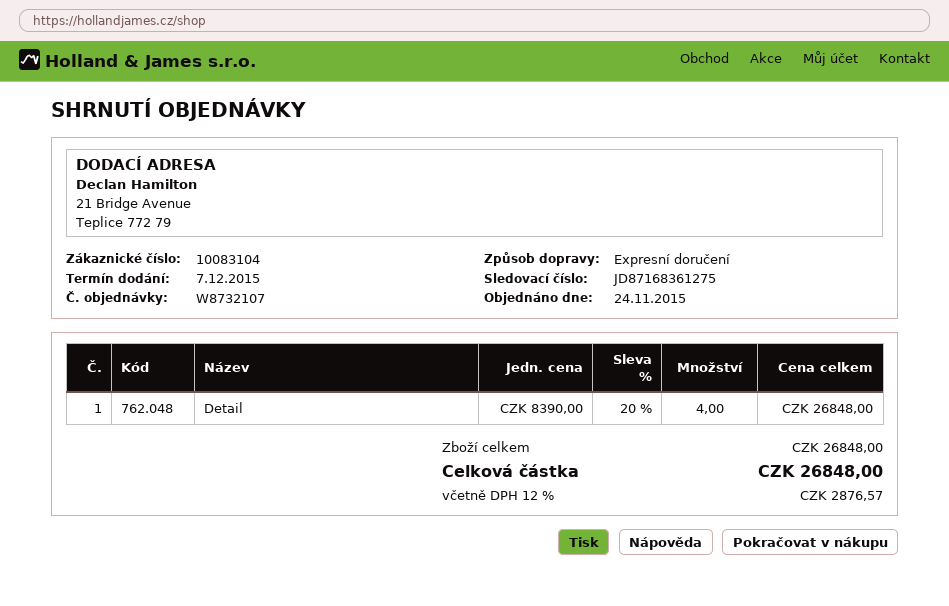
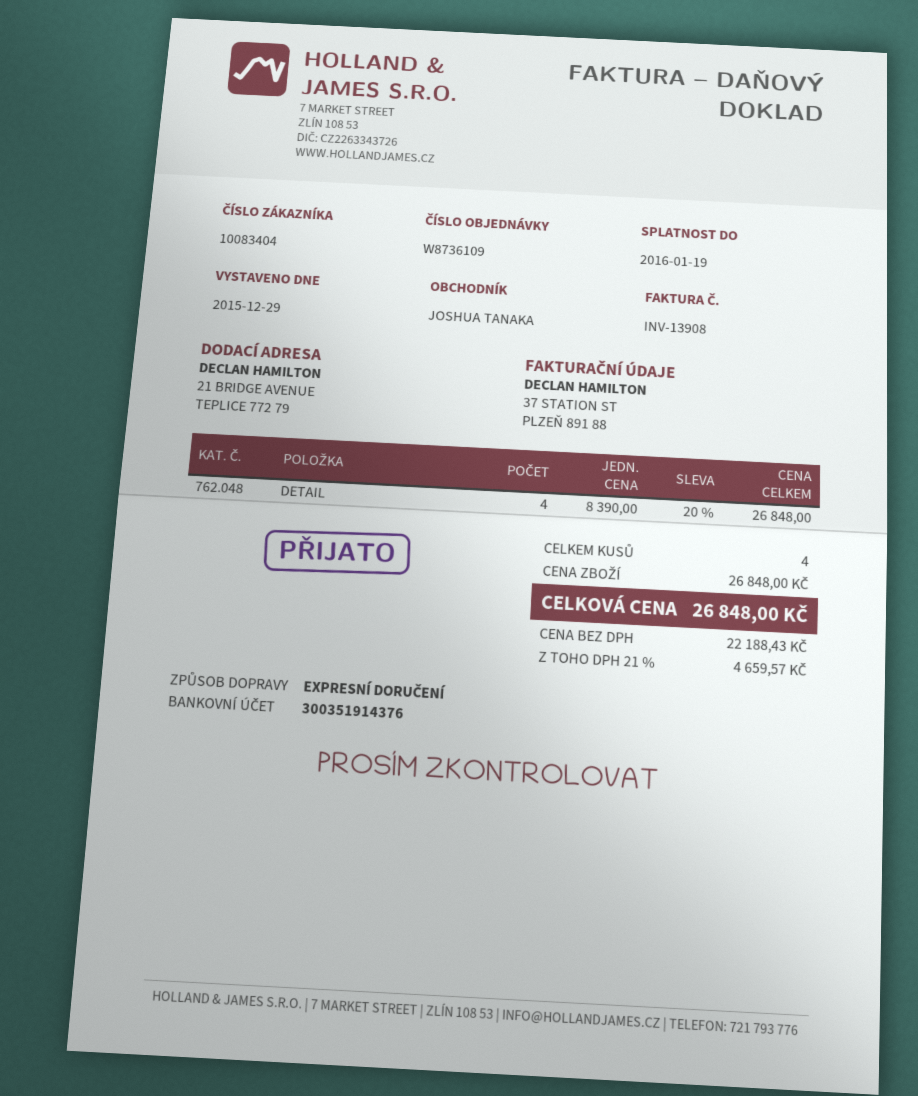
order number: W8732107 -> W8736109
customer number: 10083104 -> 10083404
tax: 12% = 2876.57 -> 21% = 4659.57

